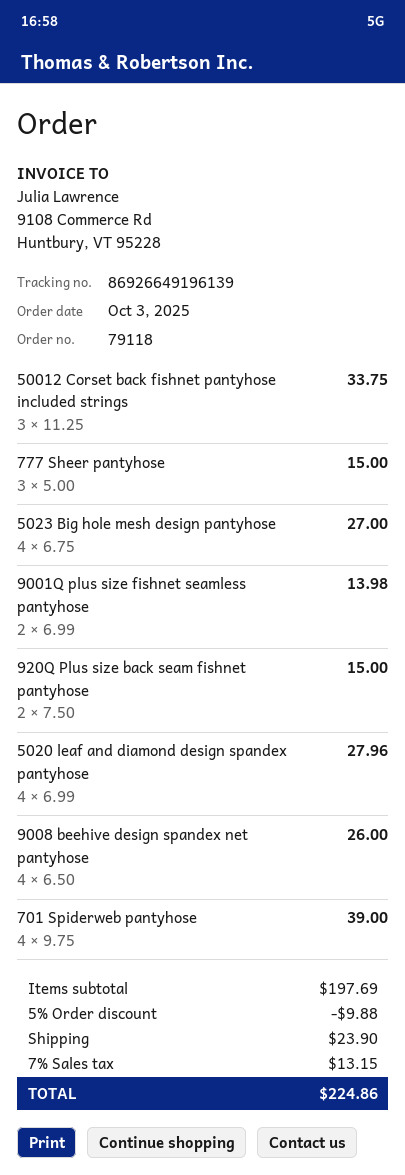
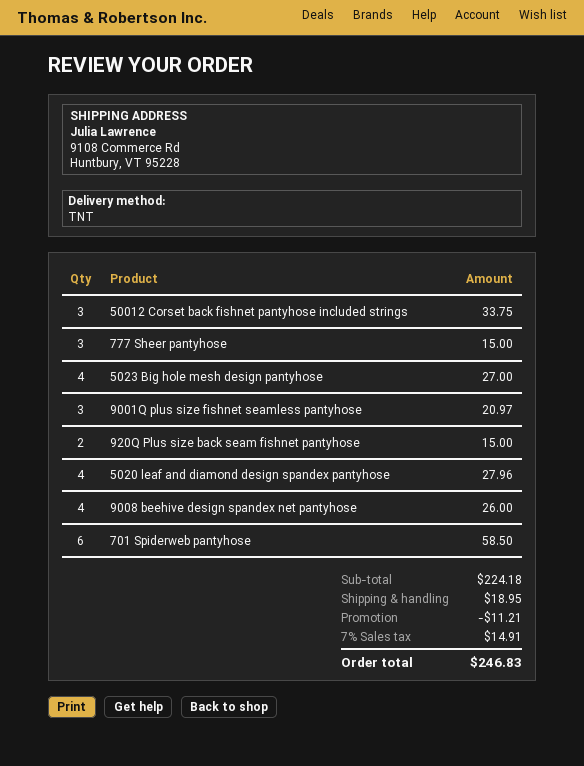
9001Q plus size fishnet seamless pantyhose: 2 for 13.98 -> 3 for 20.97
701 Spiderweb pantyhose: 4 for 39.00 -> 6 for 58.50
subtotal: 197.69 -> 224.18
discount: 9.88 -> 11.21
shipping: 23.90 -> 18.95
tax: 7% = 13.15 -> 7% = 14.91
total: 224.86 -> 246.83

